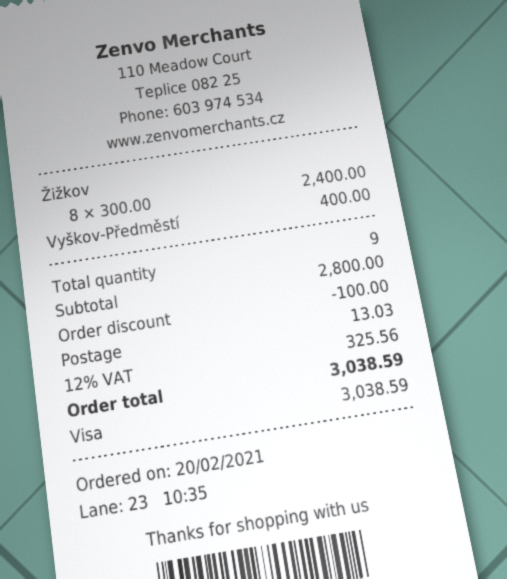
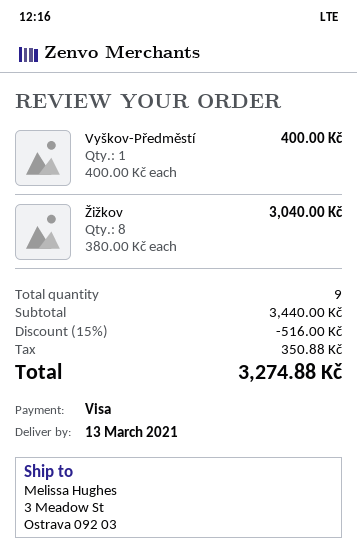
Žižkov: 8 x 300.00 = 2400.00 -> 8 x 380.00 = 3040.00
subtotal: 2800.00 -> 3440.00
discount: 100.00 -> 516.00
shipping: 13.03 -> none
tax: 325.56 -> 350.88
total: 3038.59 -> 3274.88

